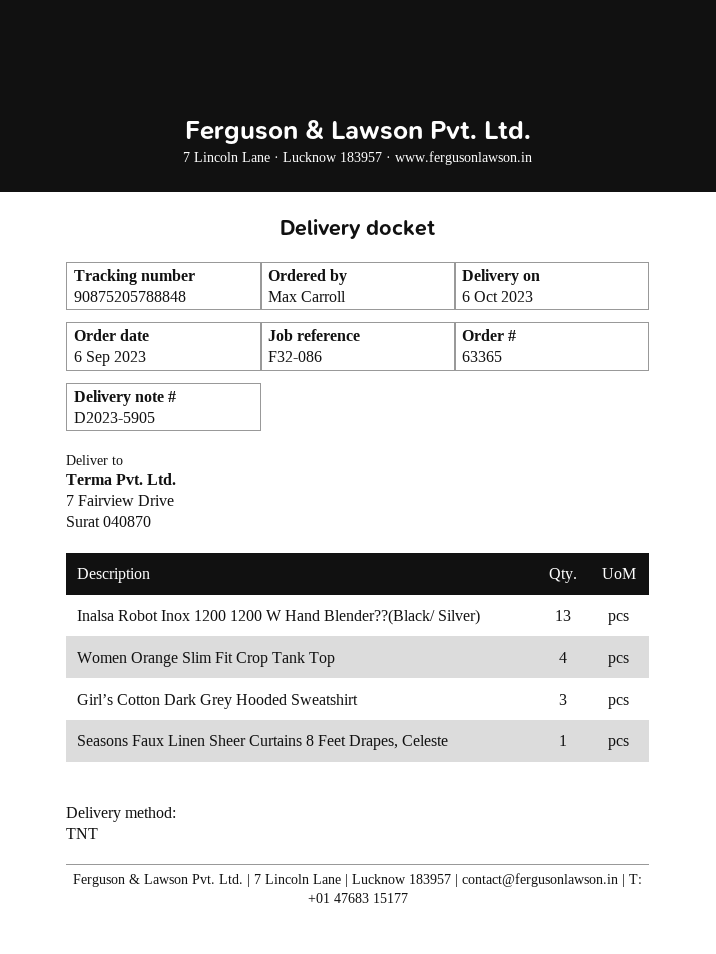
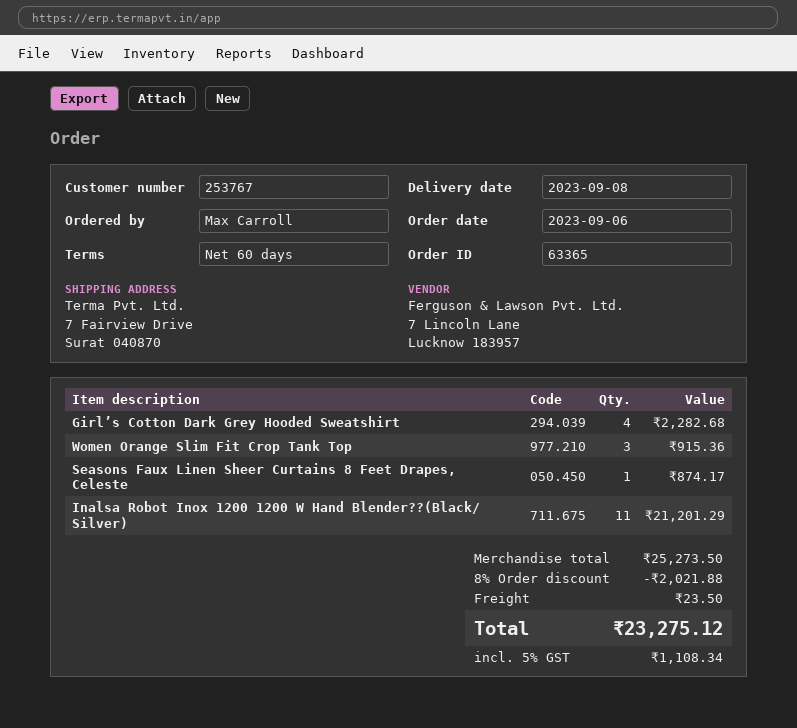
delivery date: 2023-10-06 -> 2023-09-08
Inalsa Robot Inox 1200 1200 W Hand Blender??(Black/ Silver): 13 -> 11
Women Orange Slim Fit Crop Tank Top: 4 -> 3
Girl’s Cotton Dark Grey Hooded Sweatshirt: 3 -> 4

